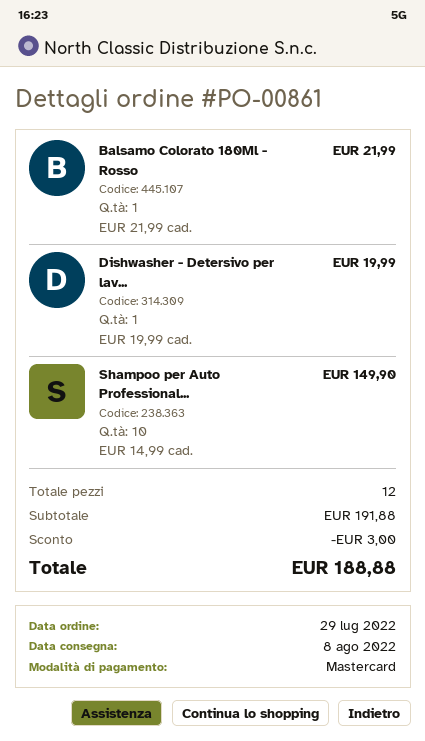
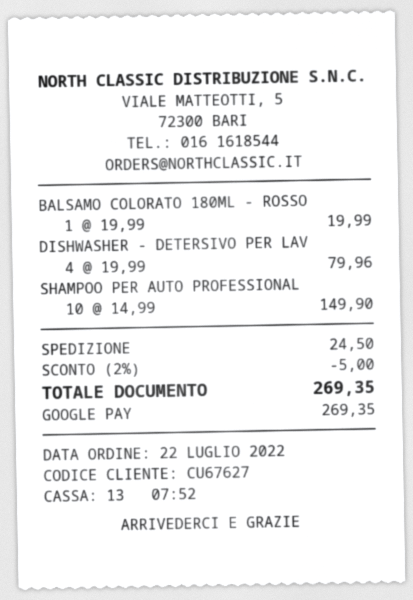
order date: 2022-07-29 -> 2022-07-22
payment method: Mastercard -> Google Pay
Balsamo Colorato 180Ml - Rosso: 1 x 21.99 = 21.99 -> 1 x 19.99 = 19.99
Dishwasher - Detersivo per lav...: 1 x 19.99 = 19.99 -> 4 x 19.99 = 79.96
discount: 3.00 -> 5.00
shipping: none -> 24.50
total: 188.88 -> 269.35

